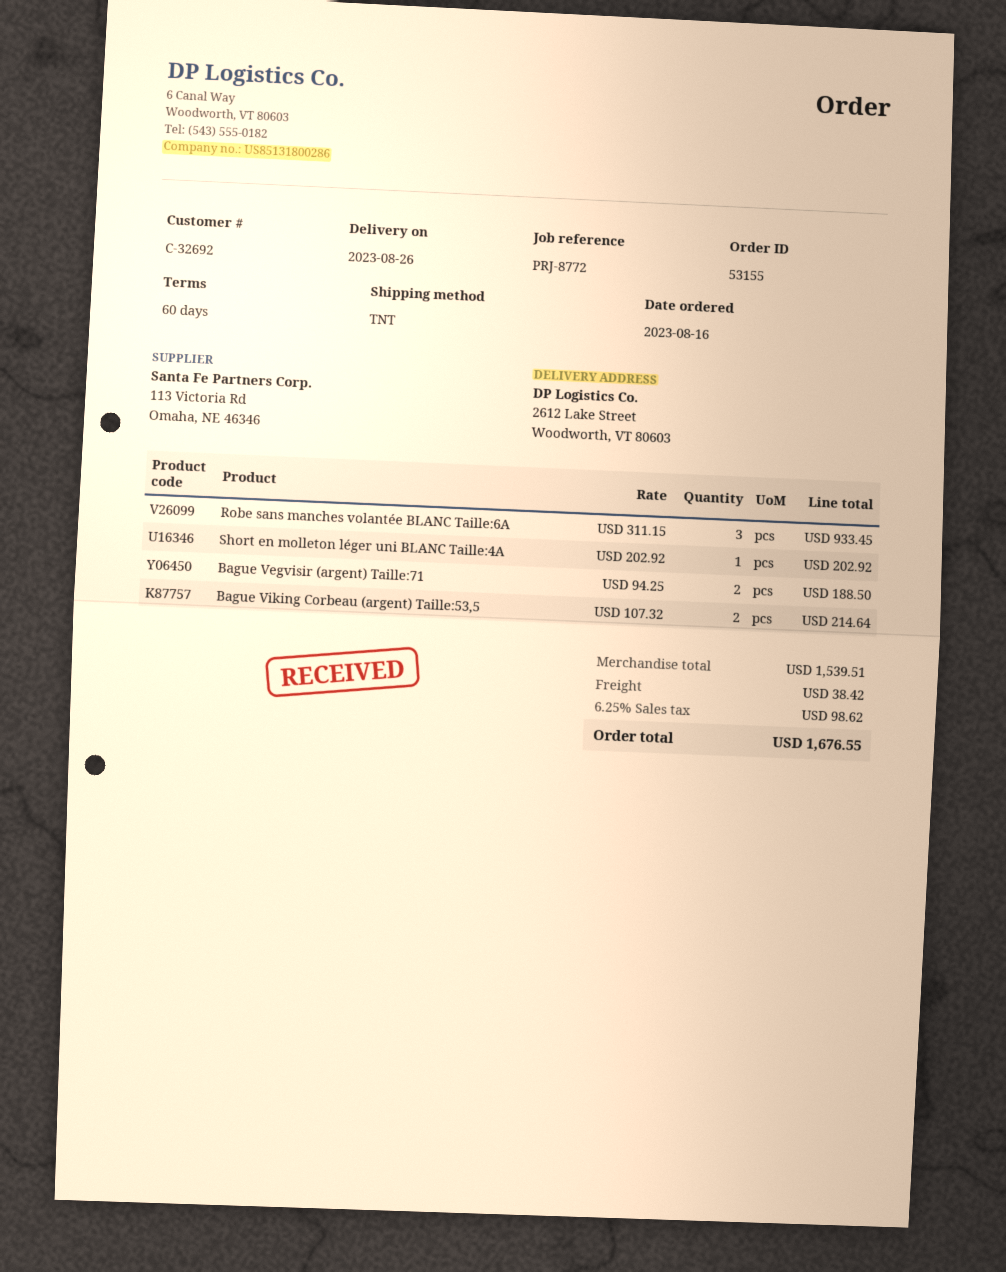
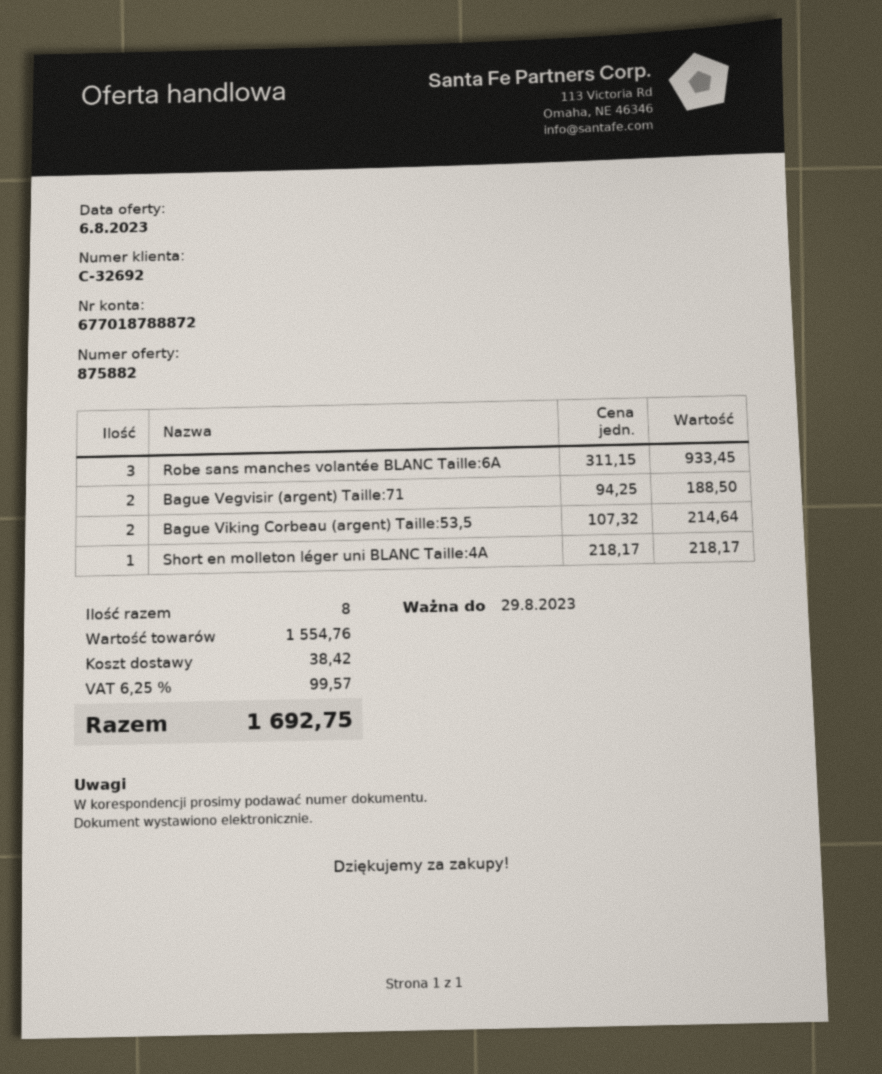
Short en molleton léger uni BLANC Taille:4A: 1 x 202.92 = 202.92 -> 1 x 218.17 = 218.17
subtotal: 1539.51 -> 1554.76
tax: 6.25% = 98.62 -> 6.25% = 99.57
total: 1676.55 -> 1692.75

